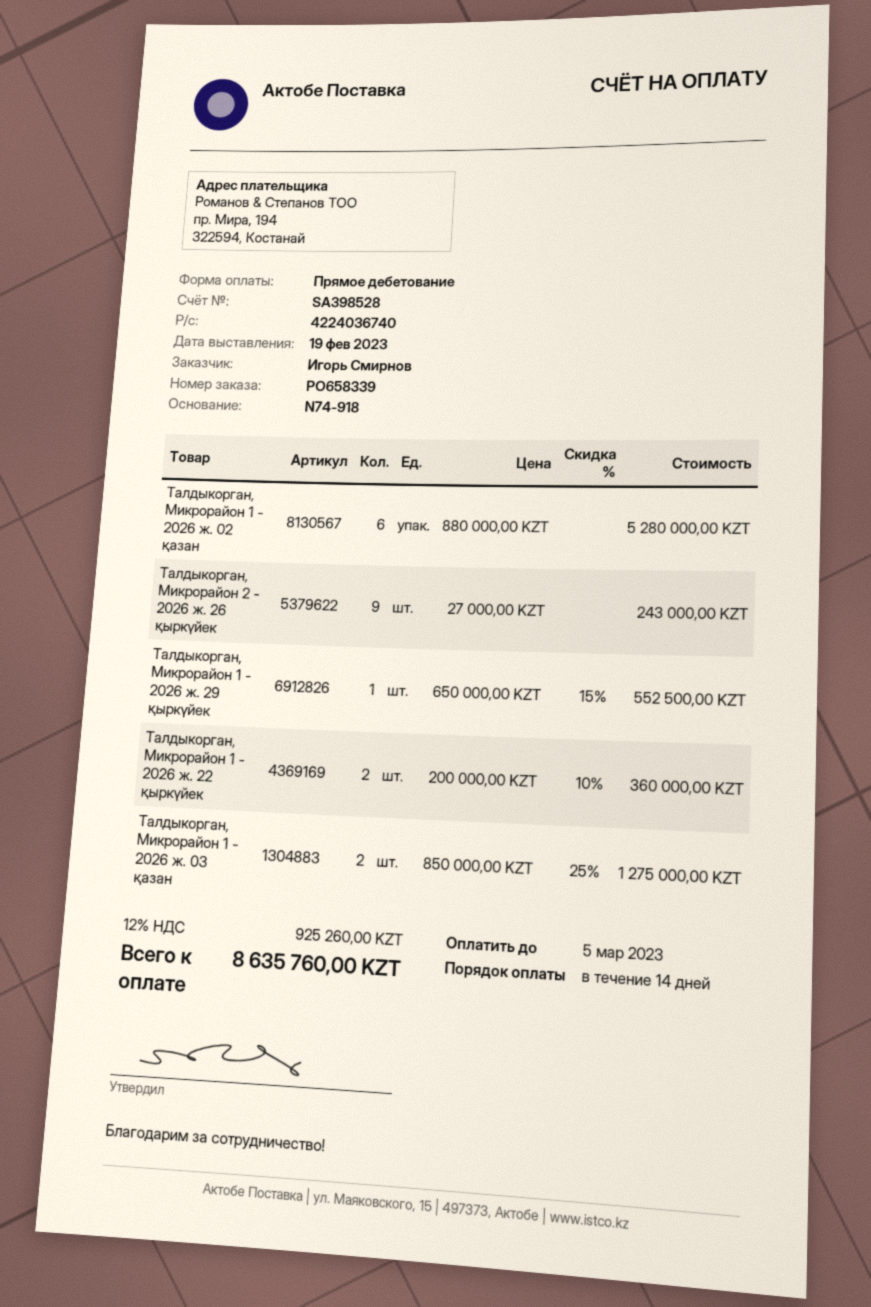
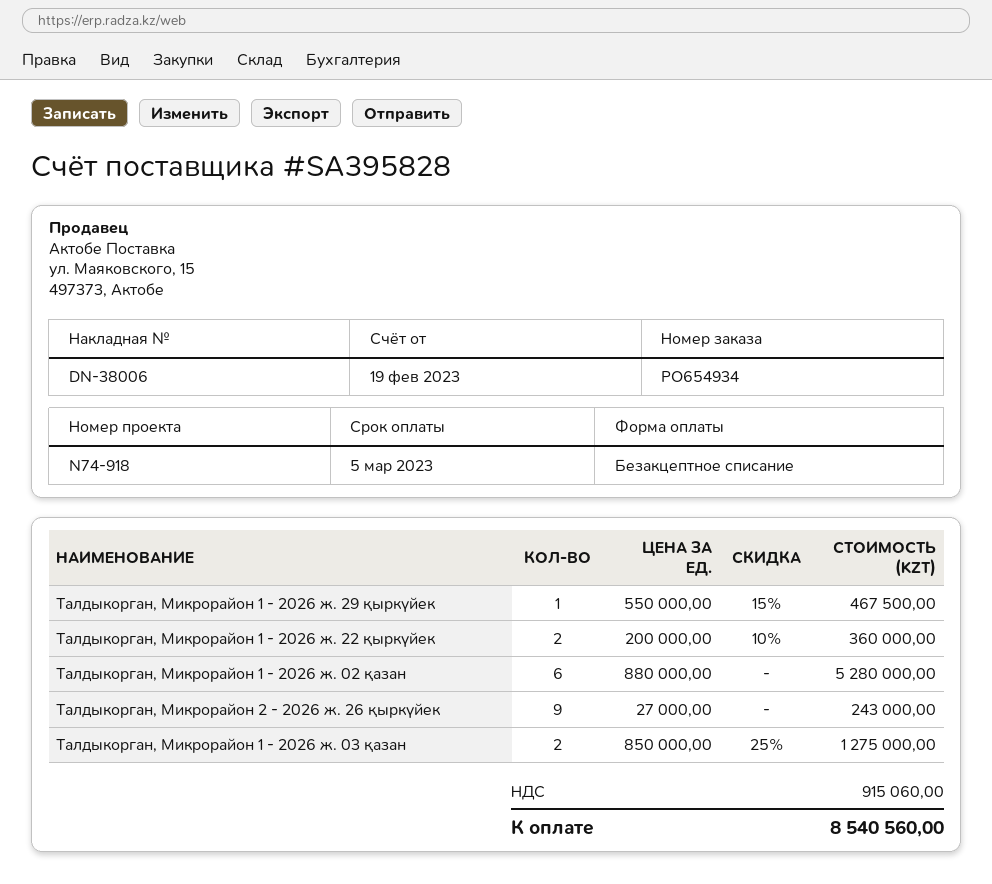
order number: PO658339 -> PO654934
invoice number: SA398528 -> SA395828
Талдыкорган, Микрорайон 1 - 2026 ж. 29 қыркүйек: 1 x 650000.00 - 15% = 552500.00 -> 1 x 550000.00 - 15% = 467500.00
tax: 925260.00 -> 915060.00
total: 8635760.00 -> 8540560.00

